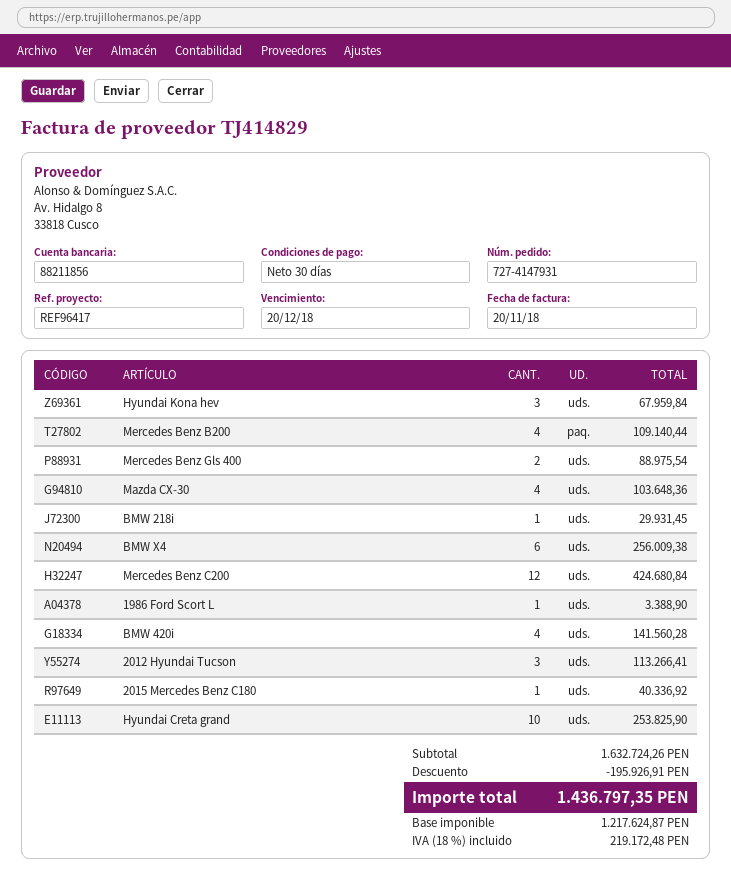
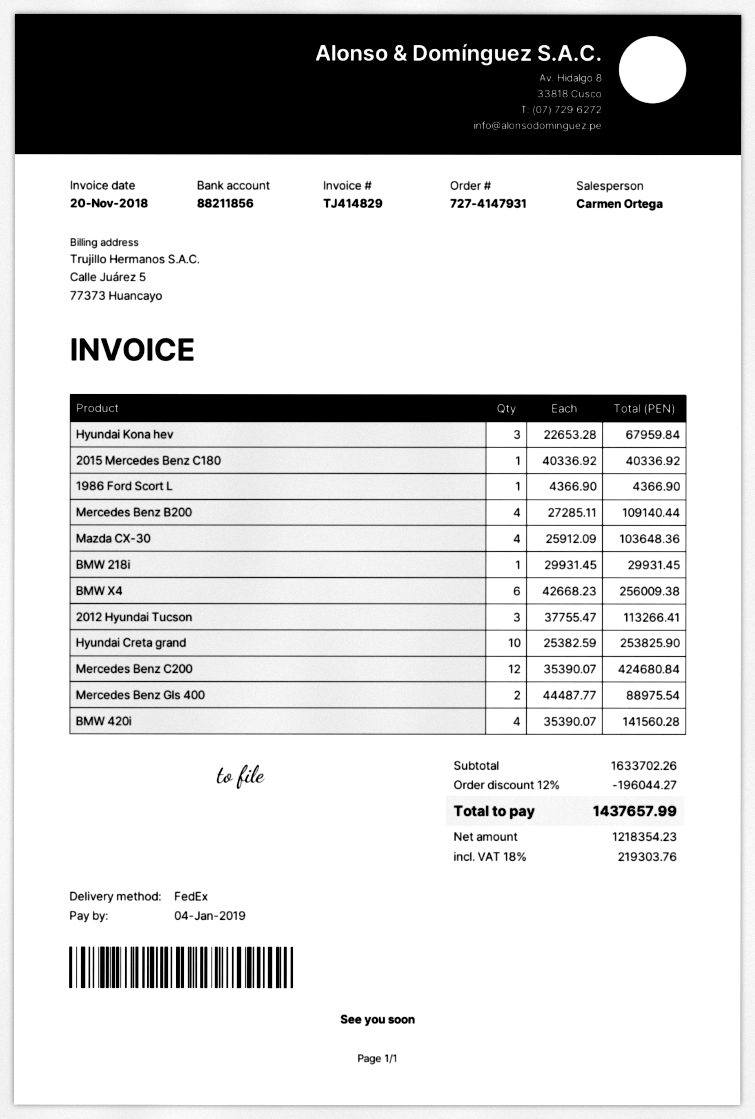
due date: 2018-12-20 -> 2019-01-04
1986 Ford Scort L: 1 for 3388.90 -> 1 for 4366.90
subtotal: 1632724.26 -> 1633702.26
discount: 195926.91 -> 196044.27
net: 1217624.87 -> 1218354.23
tax: 18% = 219172.48 -> 18% = 219303.76
total: 1436797.35 -> 1437657.99

